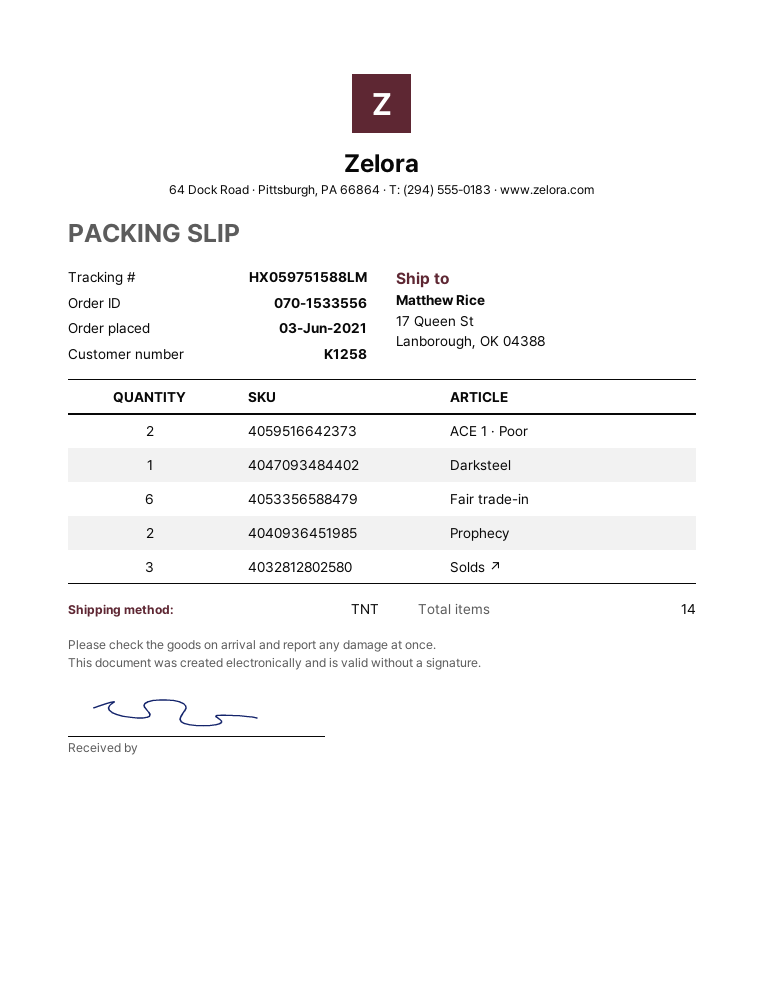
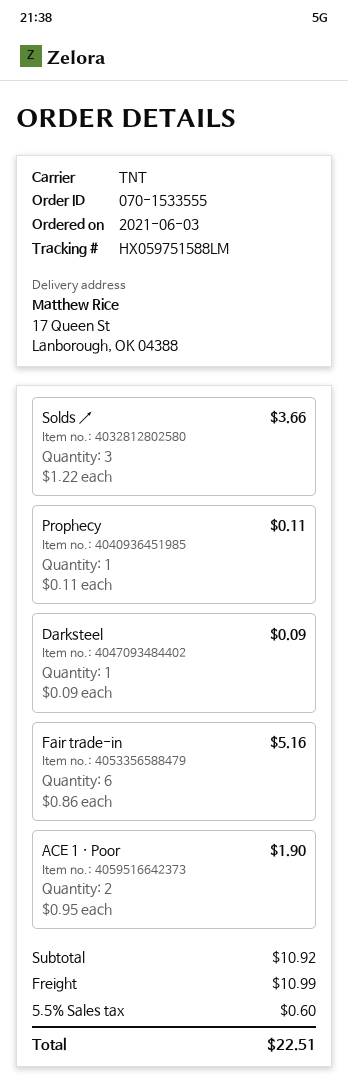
order number: 070-1533556 -> 070-1533555
Prophecy: 2 -> 1

